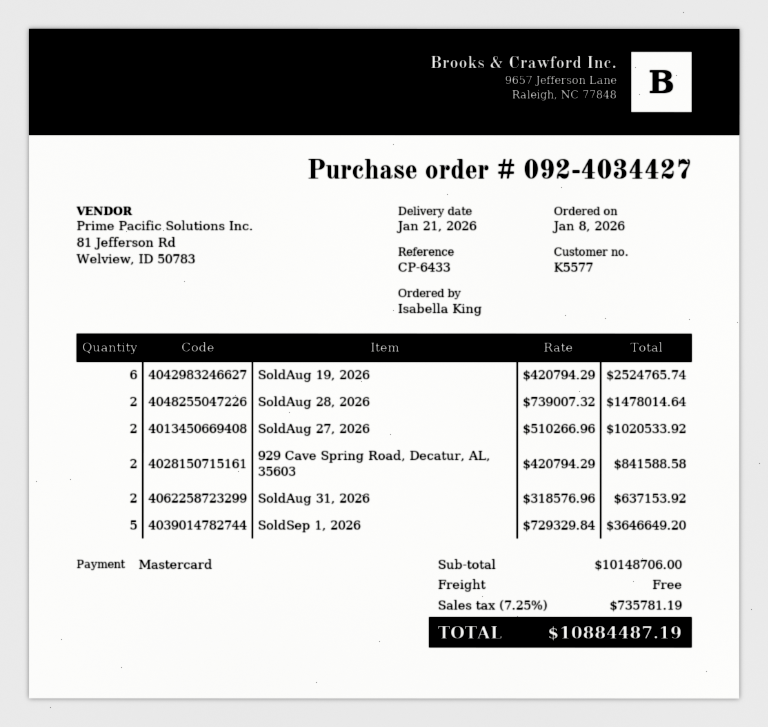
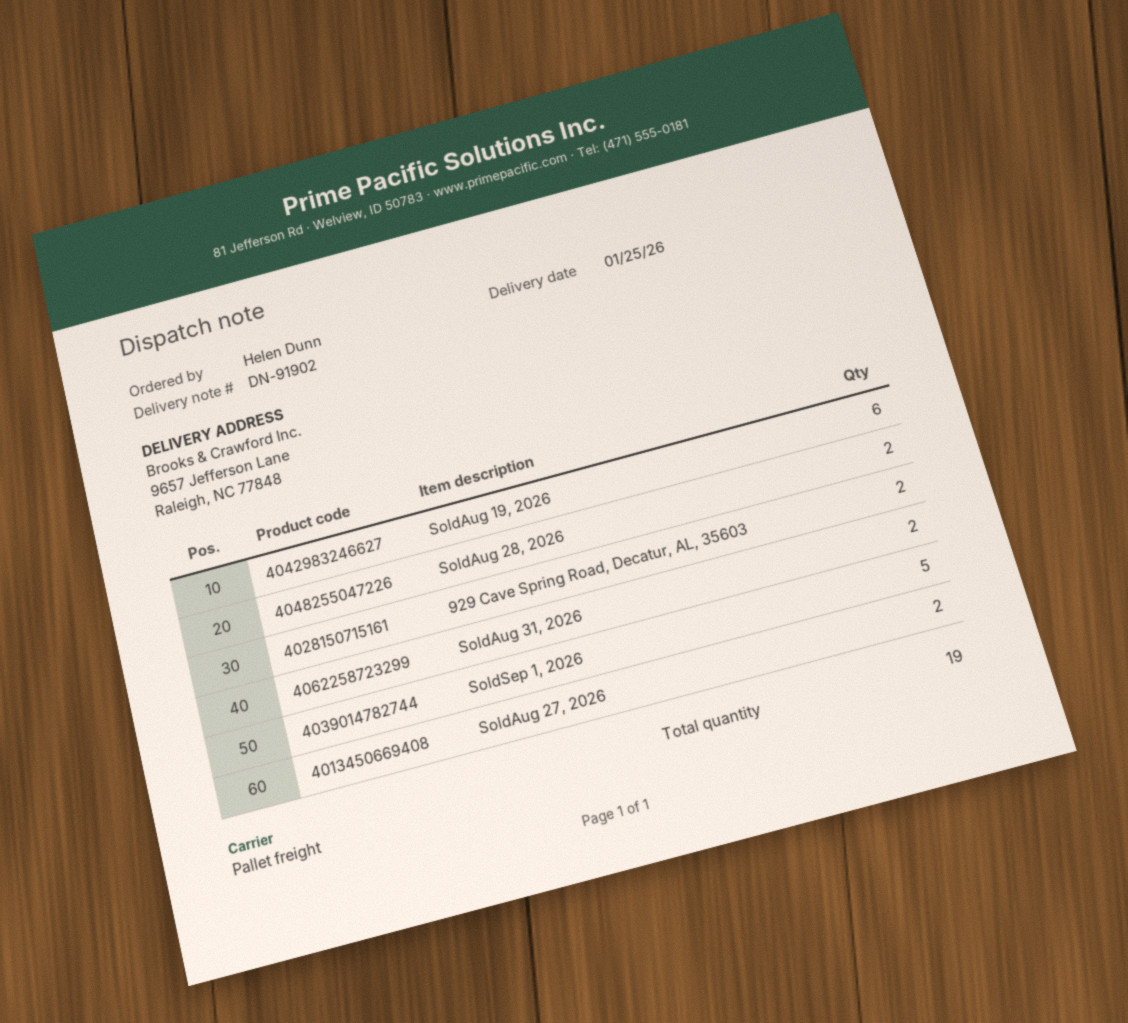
delivery date: 2026-01-21 -> 2026-01-25
ordered by: Isabella King -> Helen Dunn

